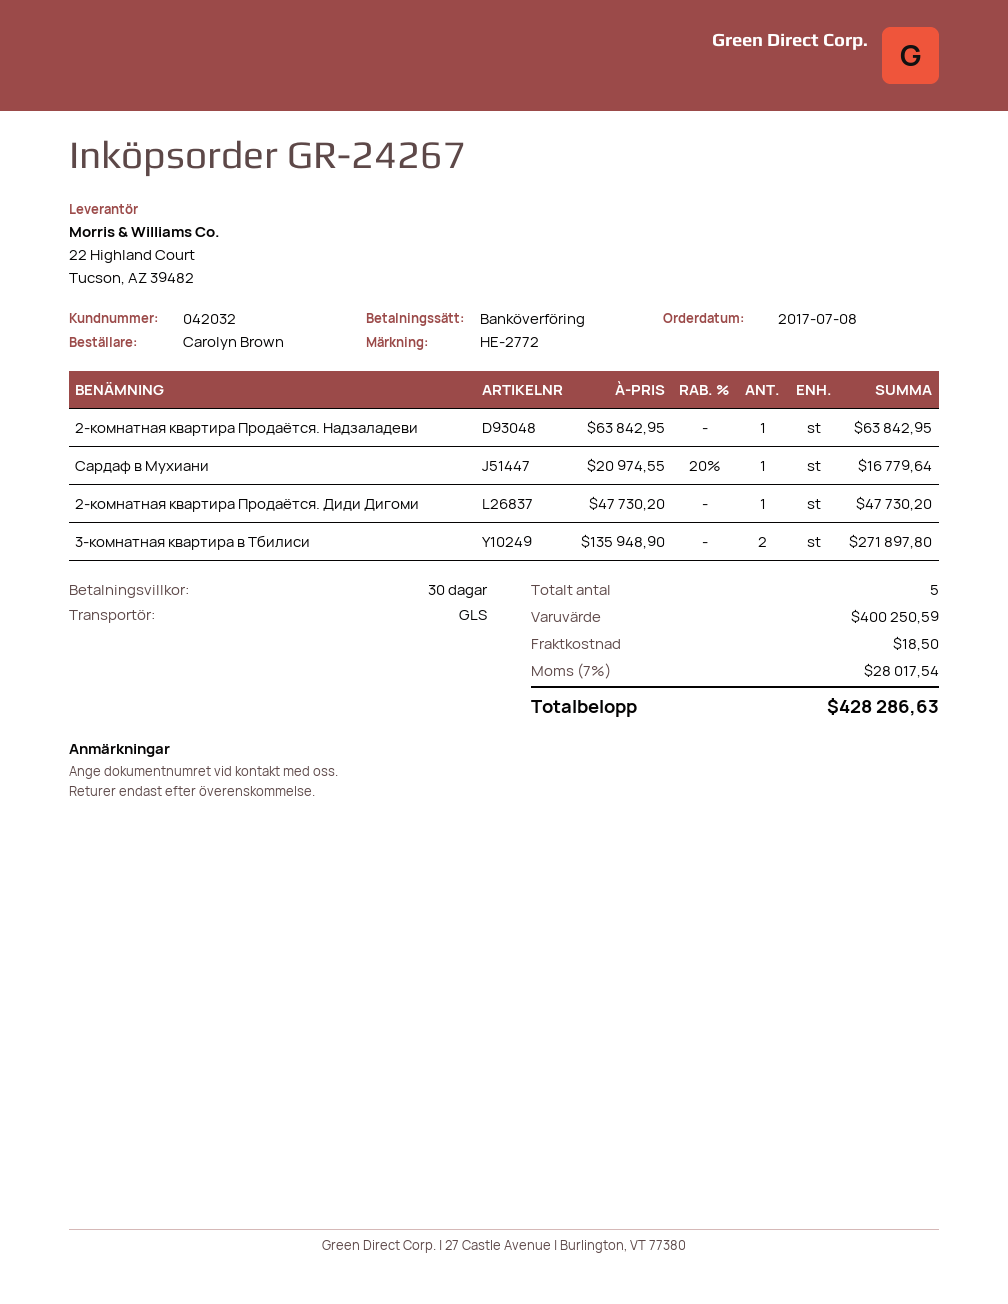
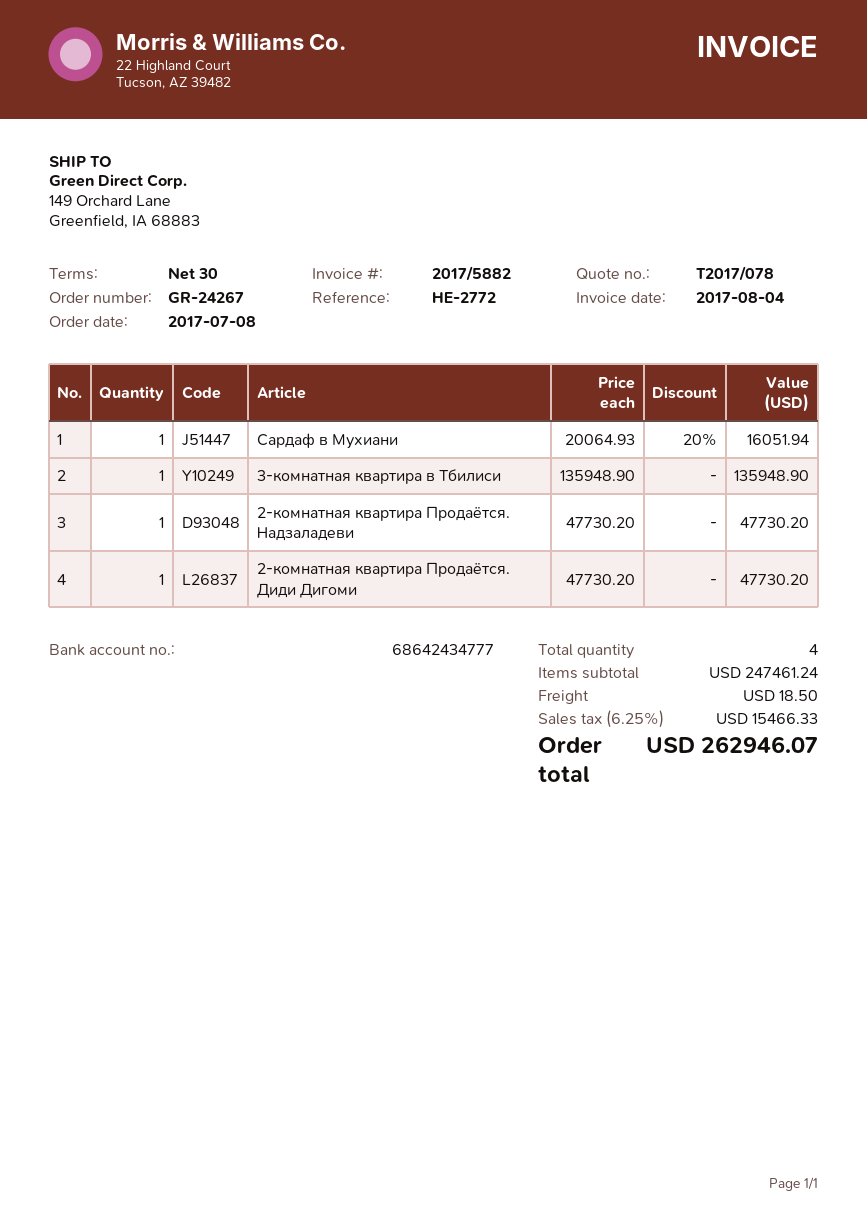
2-комнатная квартира Продаётся. Надзаладеви: 1 x 63842.95 = 63842.95 -> 1 x 47730.20 = 47730.20
Сардаф в Мухиани: 1 x 20974.55 - 20% = 16779.64 -> 1 x 20064.93 - 20% = 16051.94
3-комнатная квартира в Тбилиси: 2 x 135948.90 = 271897.80 -> 1 x 135948.90 = 135948.90
total quantity: 5 -> 4
subtotal: 400250.59 -> 247461.24
tax: 7% = 28017.54 -> 6.25% = 15466.33
total: 428286.63 -> 262946.07

